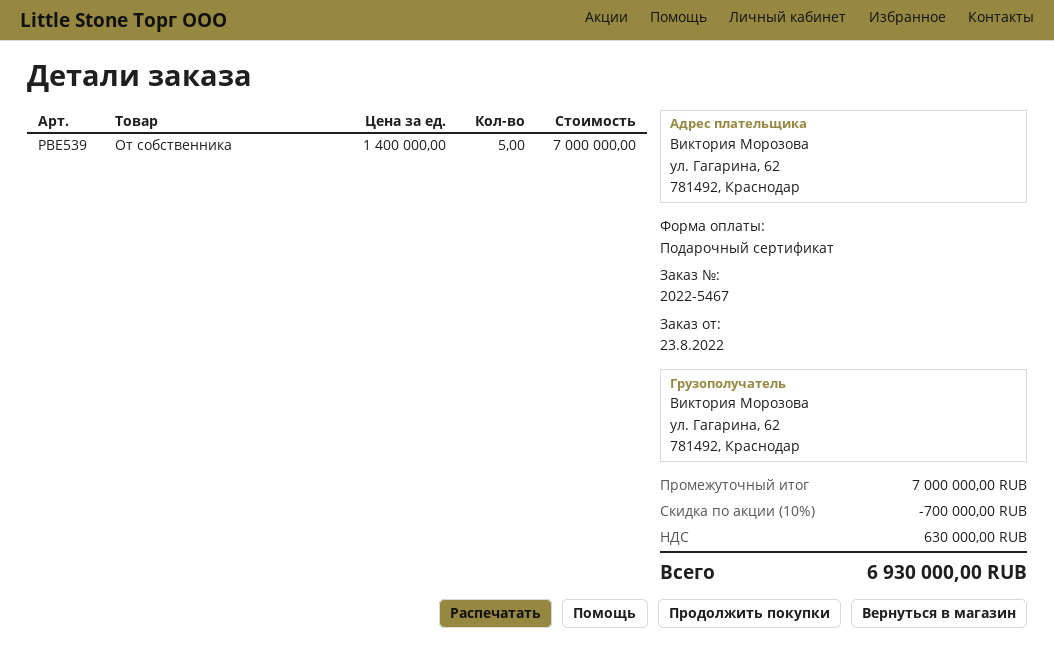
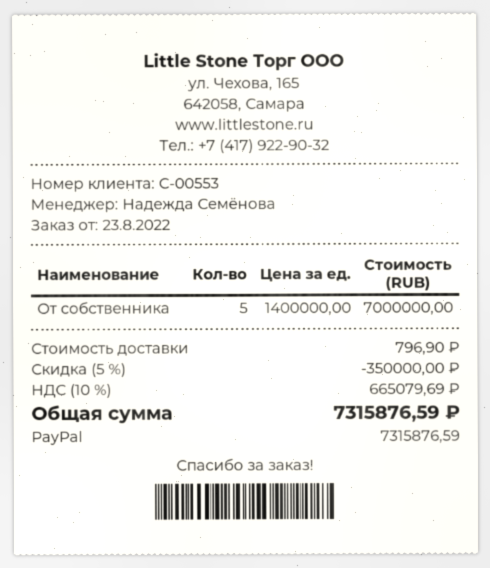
payment method: gift card -> PayPal
discount: 10% = 700000.00 -> 5% = 350000.00
shipping: none -> 796.90
tax: 630000.00 -> 665079.69
total: 6930000.00 -> 7315876.59

